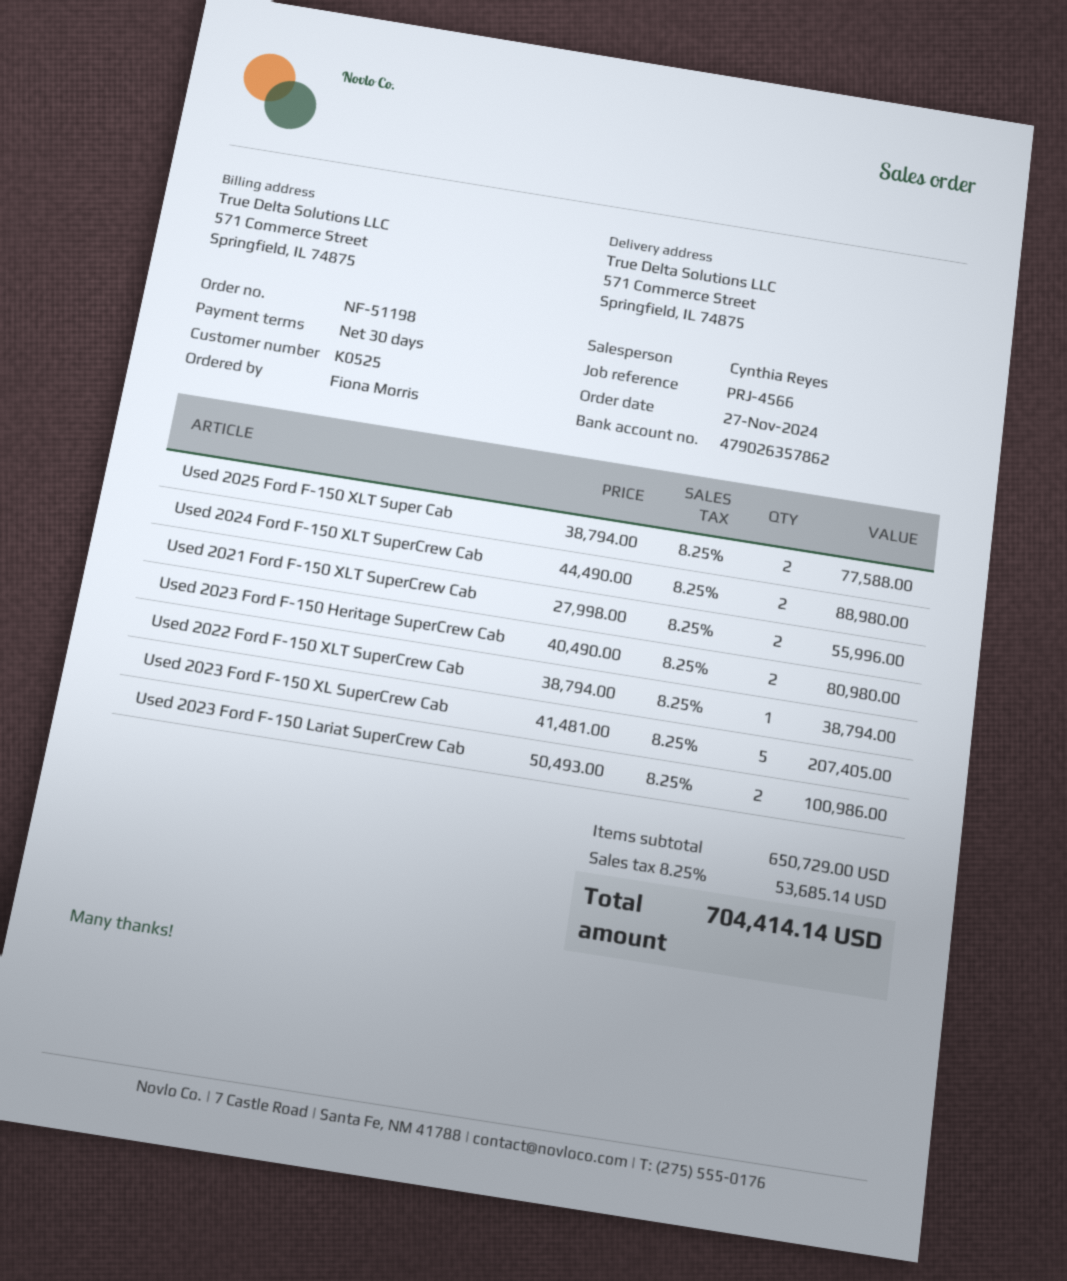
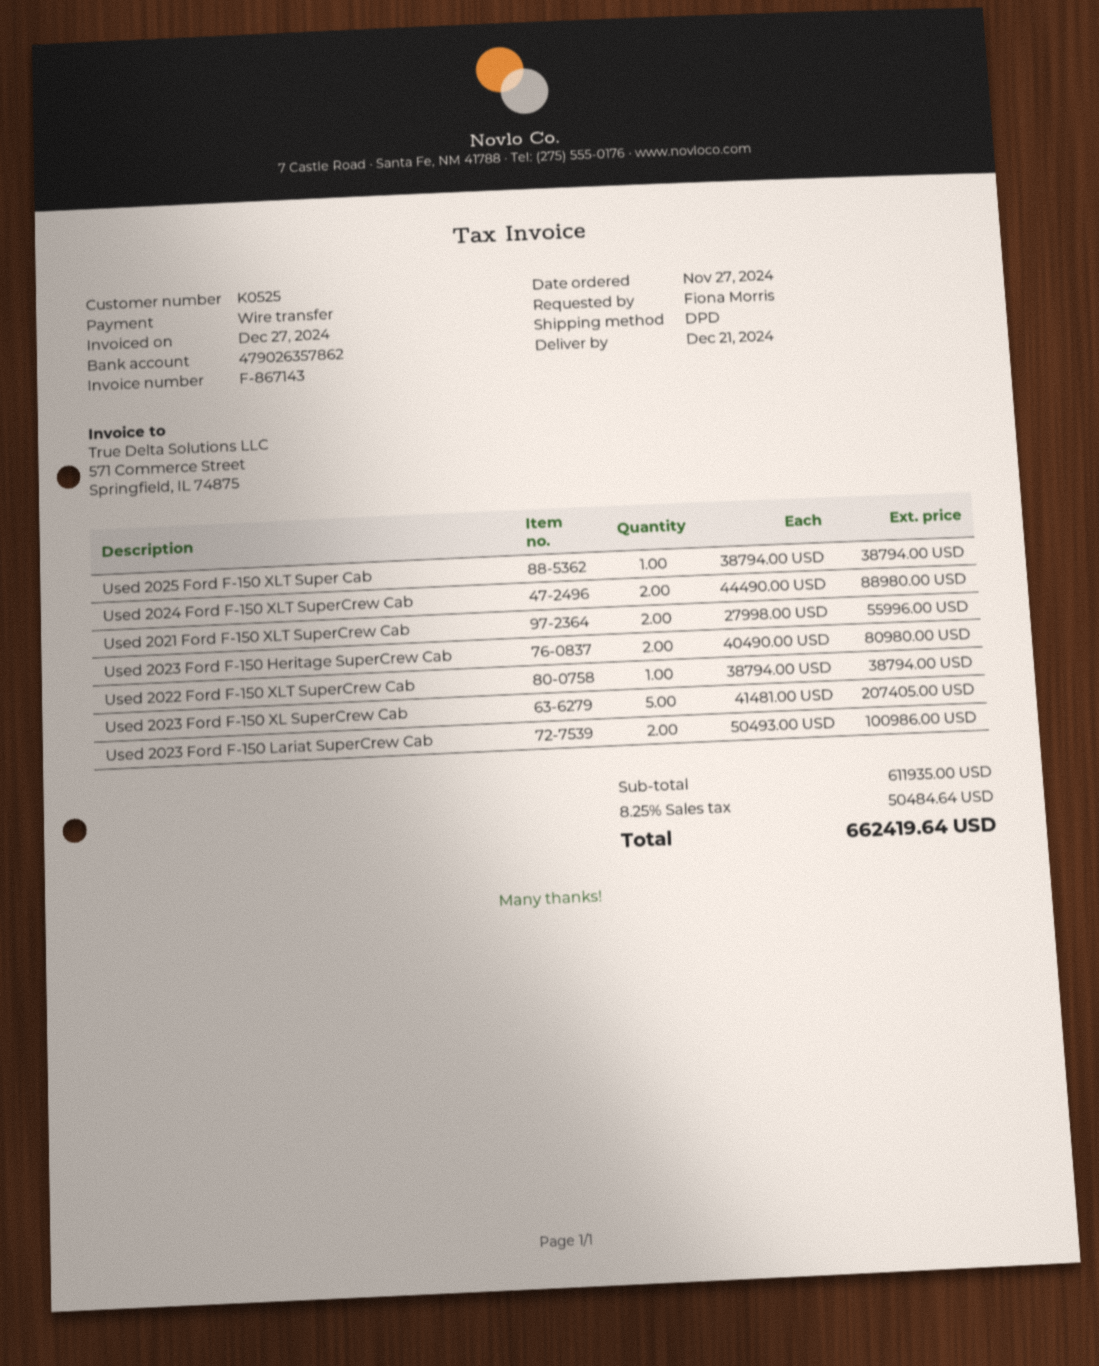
Used 2025 Ford F-150 XLT Super Cab: 2 x 38794.00 = 77588.00 -> 1 x 38794.00 = 38794.00
subtotal: 650729.00 -> 611935.00
tax: 8.25% = 53685.14 -> 8.25% = 50484.64
total: 704414.14 -> 662419.64

